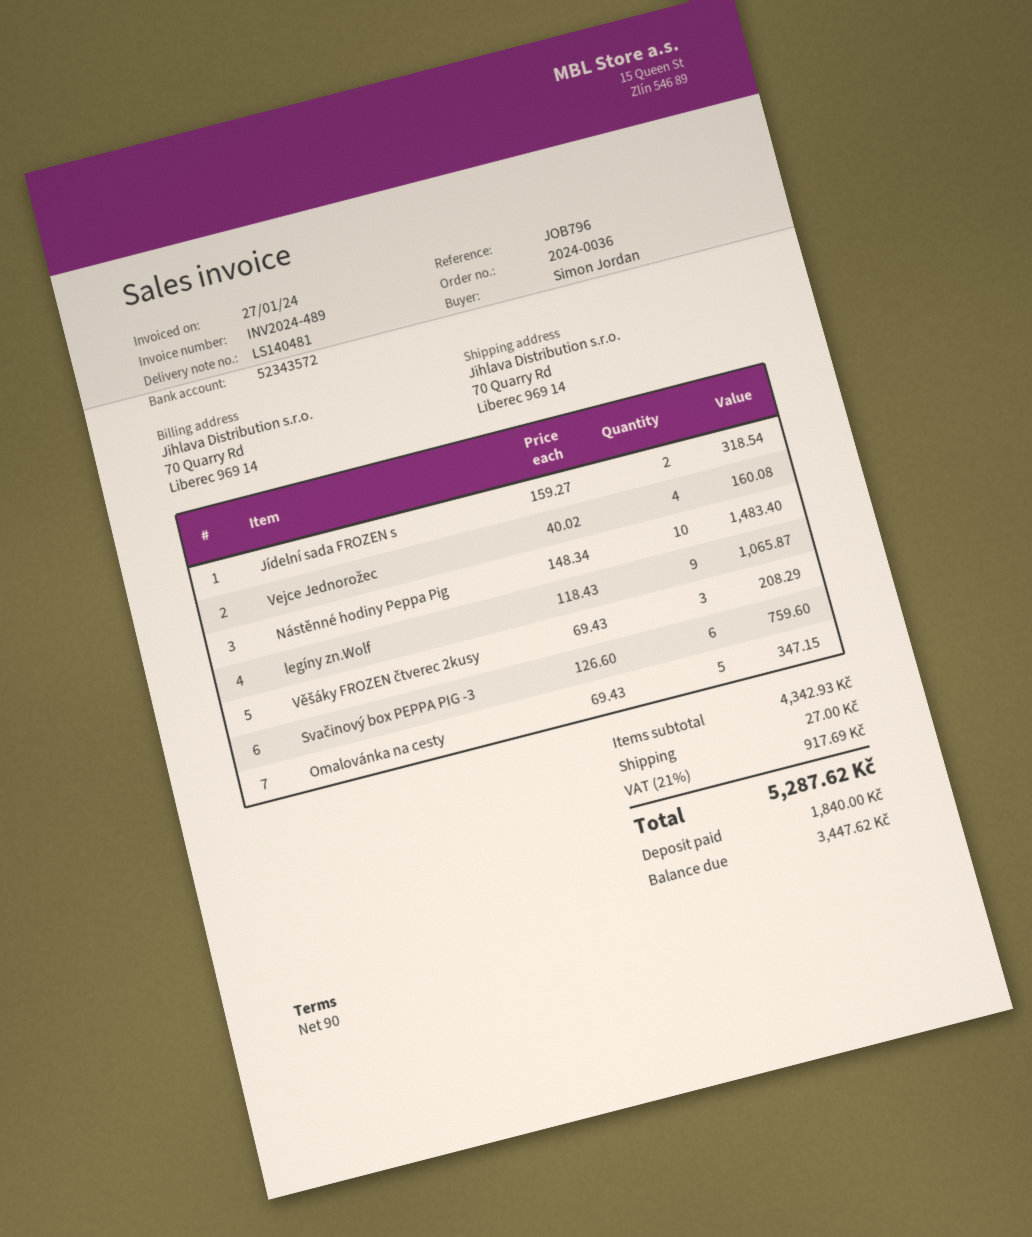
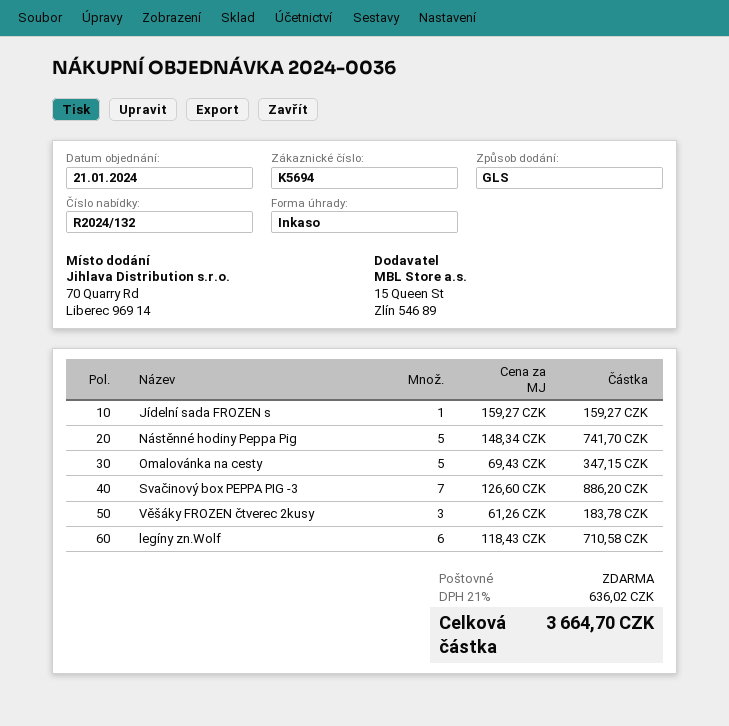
Jídelní sada FROZEN s: 2 x 159.27 = 318.54 -> 1 x 159.27 = 159.27
Vejce Jednorožec: 4 x 40.02 = 160.08 -> none
Nástěnné hodiny Peppa Pig: 10 x 148.34 = 1483.40 -> 5 x 148.34 = 741.70
legíny zn.Wolf: 9 x 118.43 = 1065.87 -> 6 x 118.43 = 710.58
Věšáky FROZEN čtverec 2kusy: 3 x 69.43 = 208.29 -> 3 x 61.26 = 183.78
Svačinový box PEPPA PIG -3: 6 x 126.60 = 759.60 -> 7 x 126.60 = 886.20
shipping: 27.00 -> 0.00
tax: 21% = 917.69 -> 21% = 636.02
total: 5287.62 -> 3664.70

